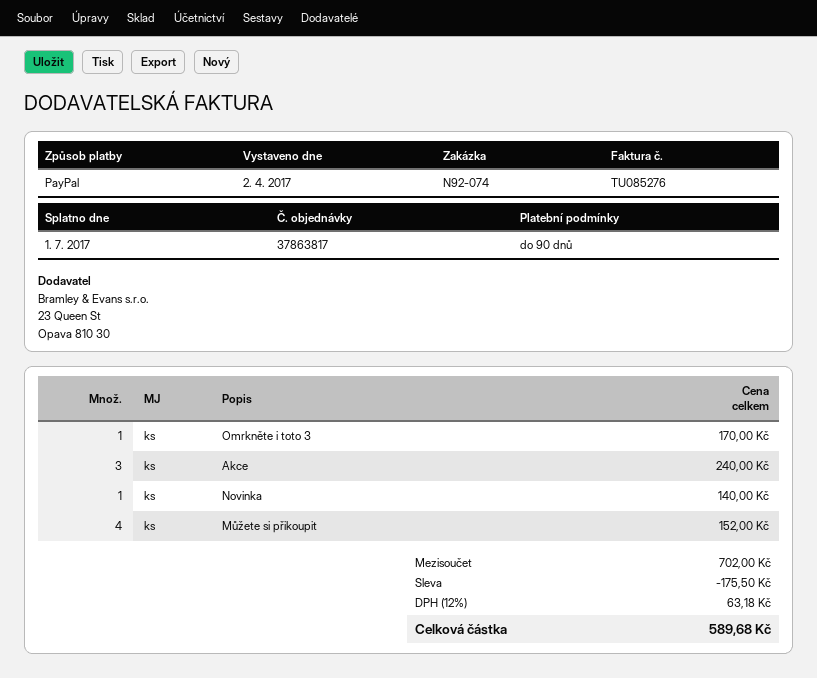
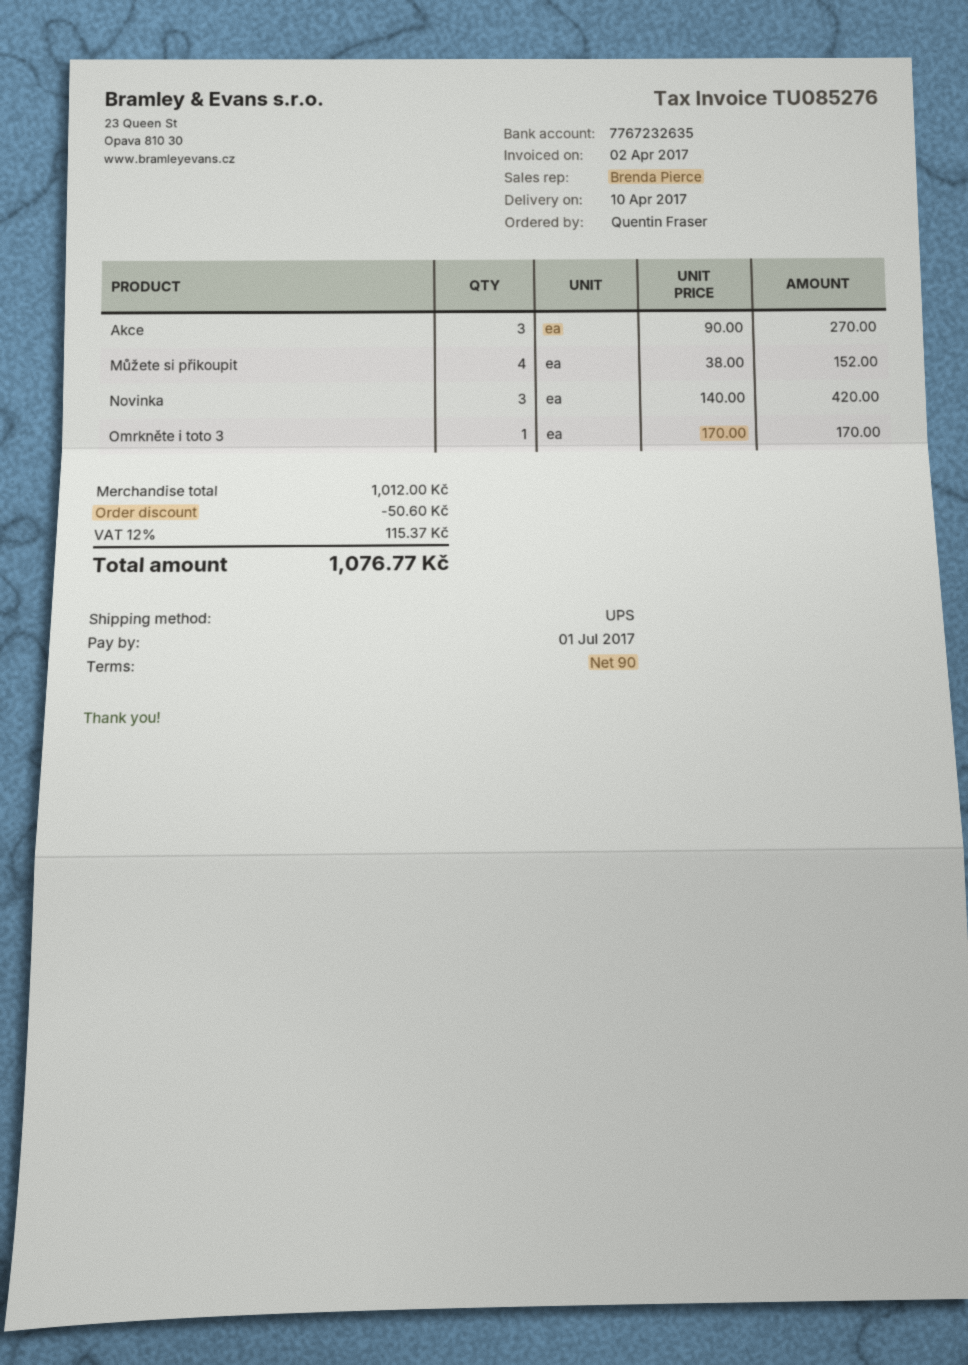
Akce: 3 for 240.00 -> 3 for 270.00
Novinka: 1 for 140.00 -> 3 for 420.00
subtotal: 702.00 -> 1012.00
discount: 175.50 -> 50.60
tax: 12% = 63.18 -> 12% = 115.37
total: 589.68 -> 1076.77

